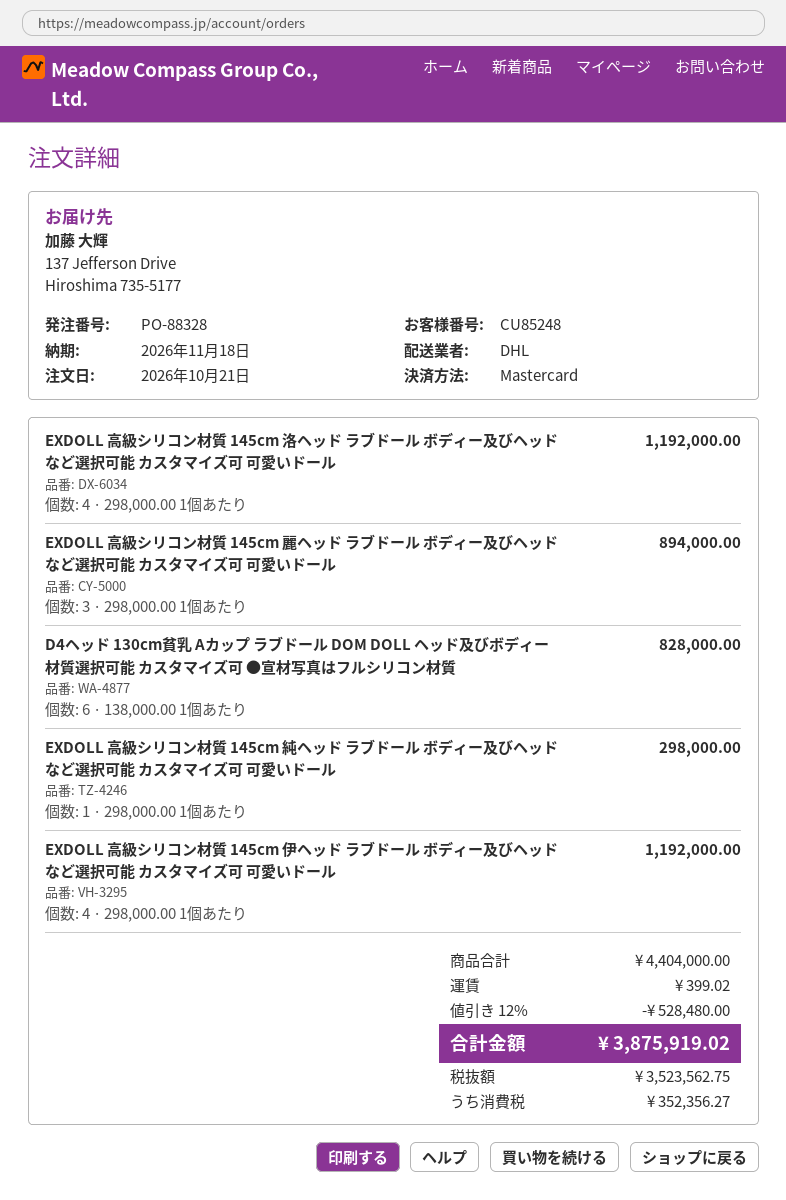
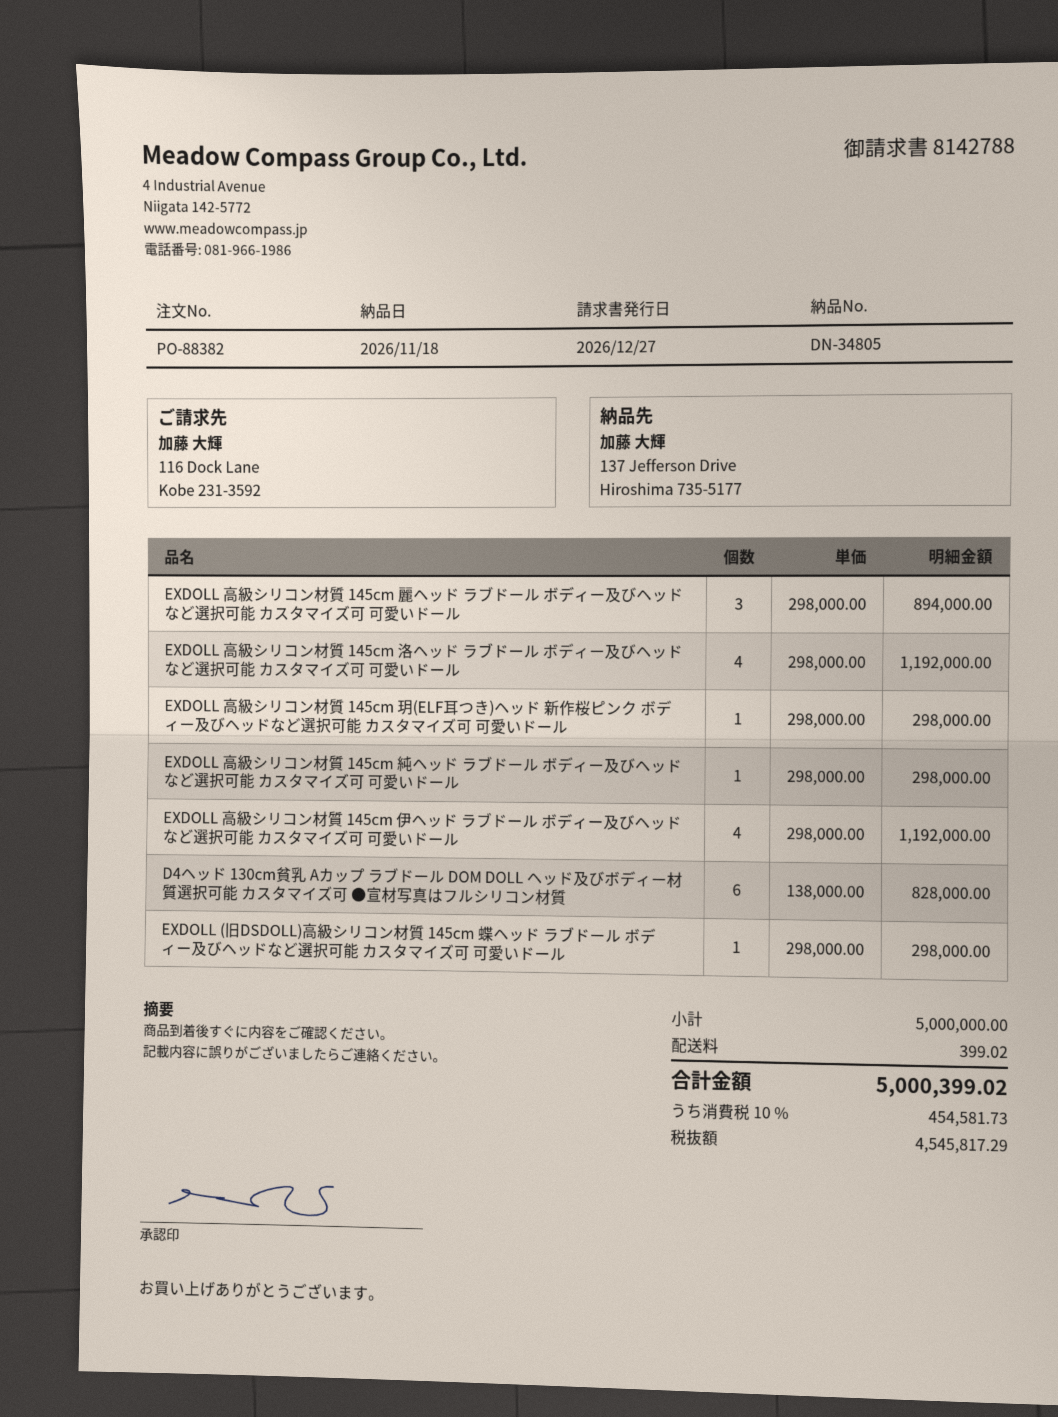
order number: PO-88328 -> PO-88382
EXDOLL 高級シリコン材質 145cm 玥(ELF耳つき)ヘッド 新作桜ピンク ボディー及びヘッドなど選択可能 カスタマイズ可 可愛いドール: none -> 1 x 298000.00 = 298000.00
EXDOLL (旧DSDOLL)高級シリコン材質 145cm 蝶ヘッド ラブドール ボディー及びヘッドなど選択可能 カスタマイズ可 可愛いドール: none -> 1 x 298000.00 = 298000.00
subtotal: 4404000.00 -> 5000000.00
discount: 12% = 528480.00 -> none
net: 3523562.75 -> 4545817.29
tax: 352356.27 -> 454581.73
total: 3875919.02 -> 5000399.02

